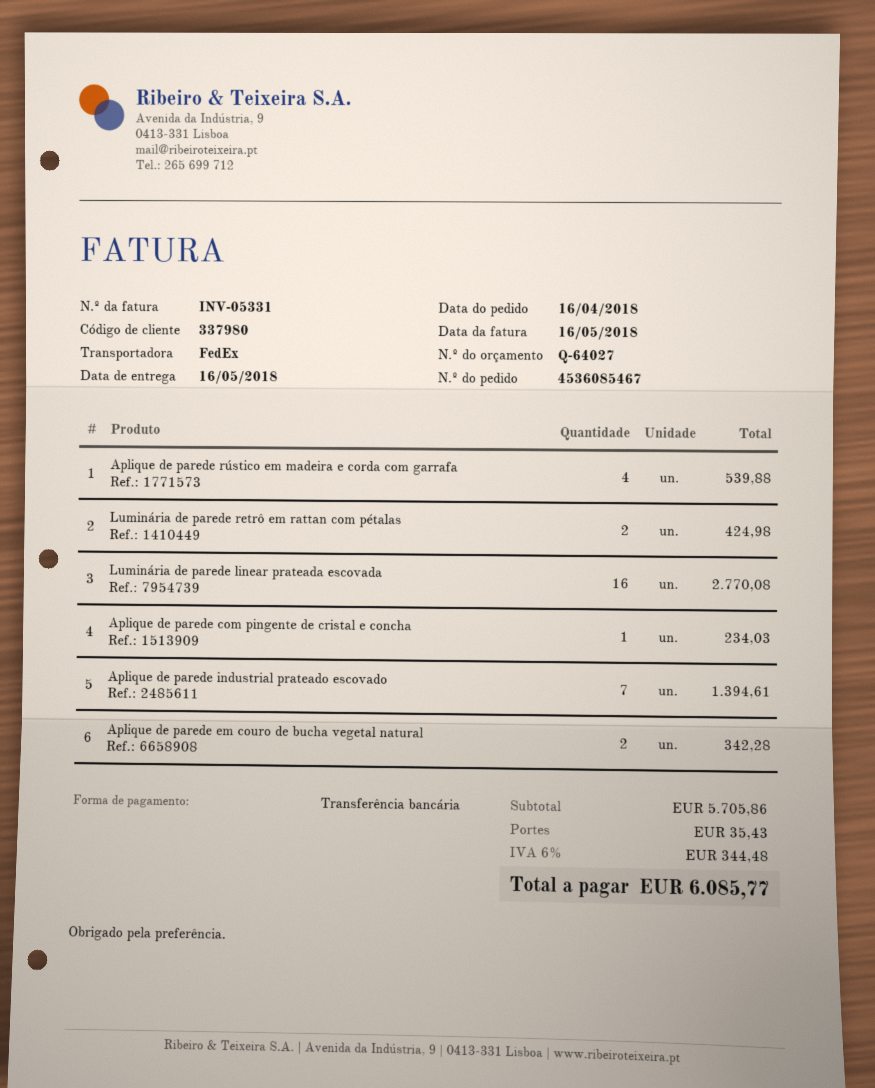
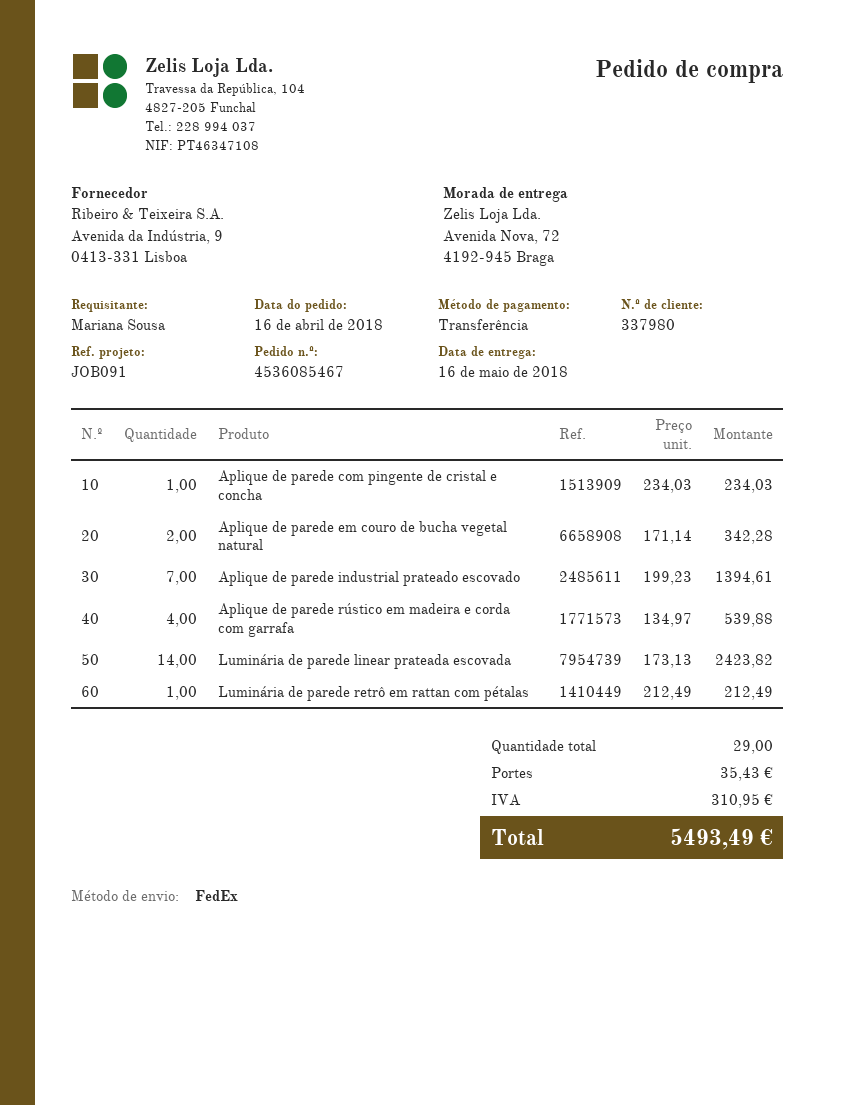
Luminária de parede retrô em rattan com pétalas: 2 for 424.98 -> 1 for 212.49
Luminária de parede linear prateada escovada: 16 for 2770.08 -> 14 for 2423.82
tax: 344.48 -> 310.95
total: 6085.77 -> 5493.49

